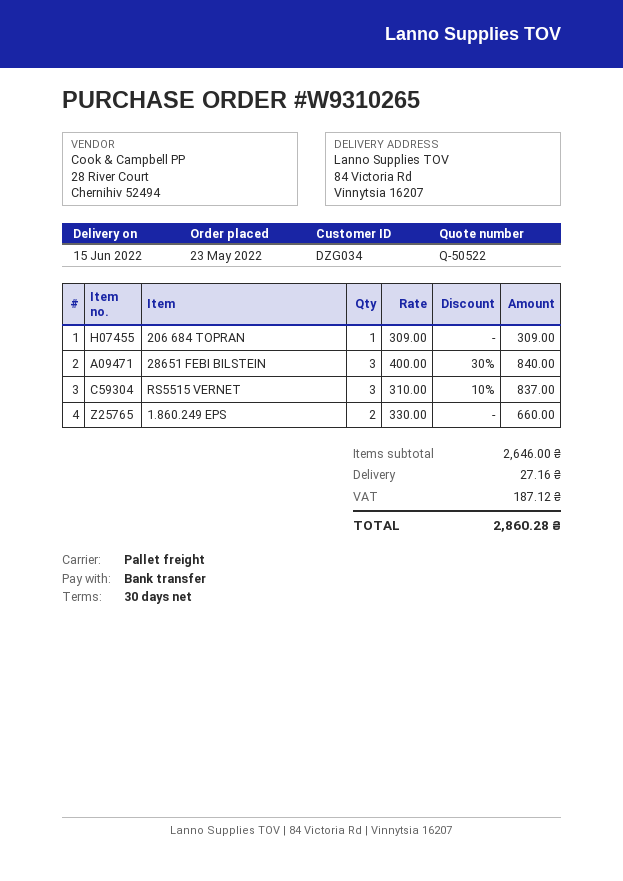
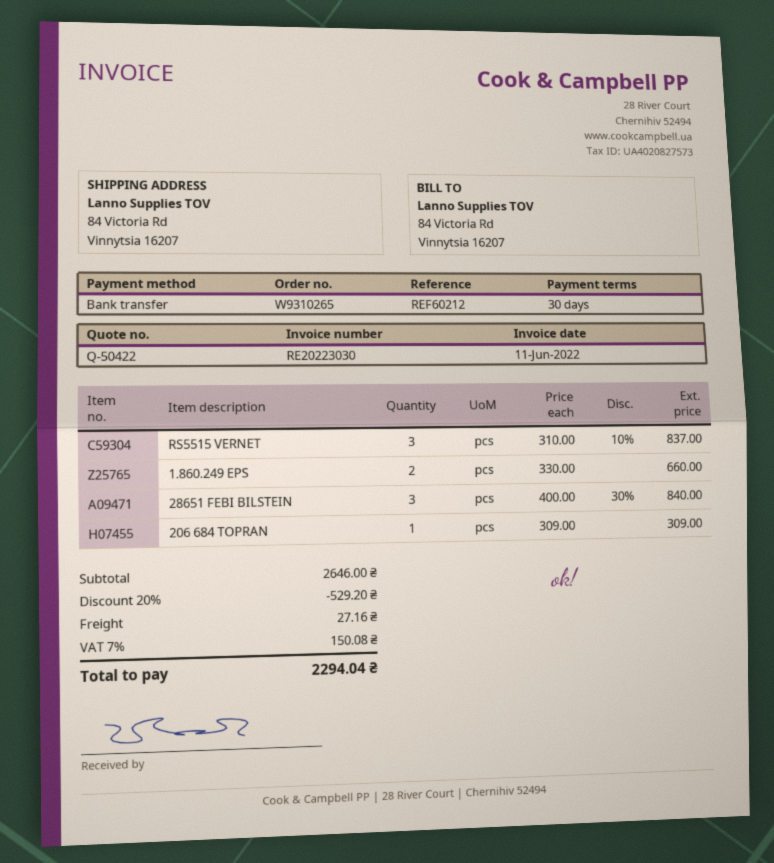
quote number: Q-50522 -> Q-50422
discount: none -> 20% = 529.20
tax: 187.12 -> 150.08
total: 2860.28 -> 2294.04

